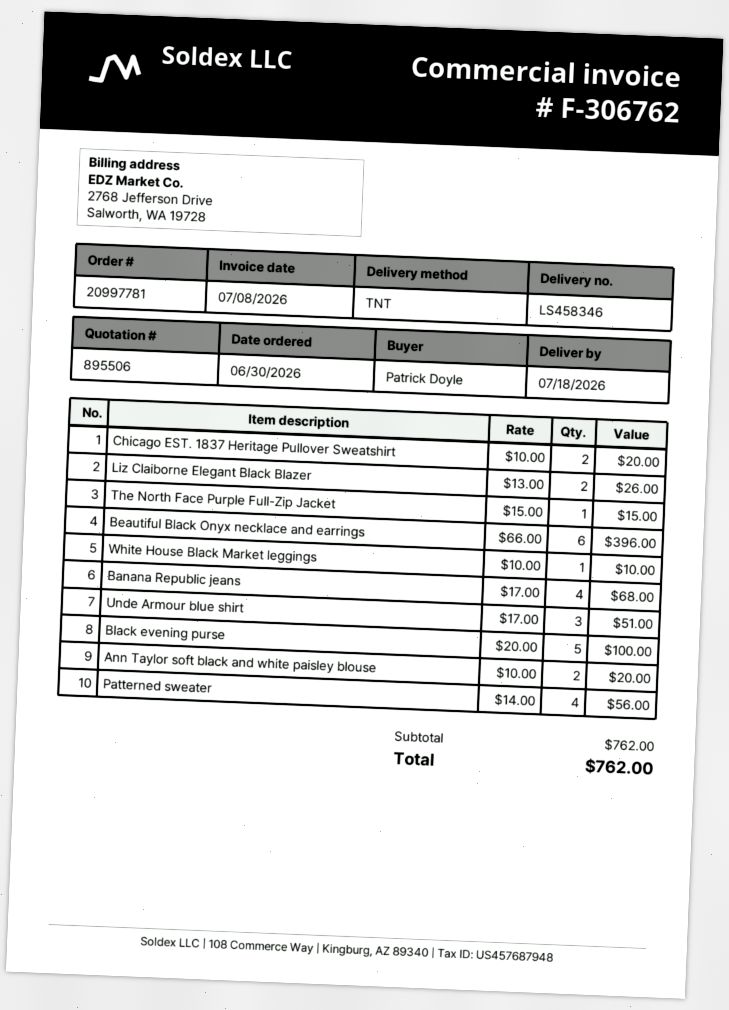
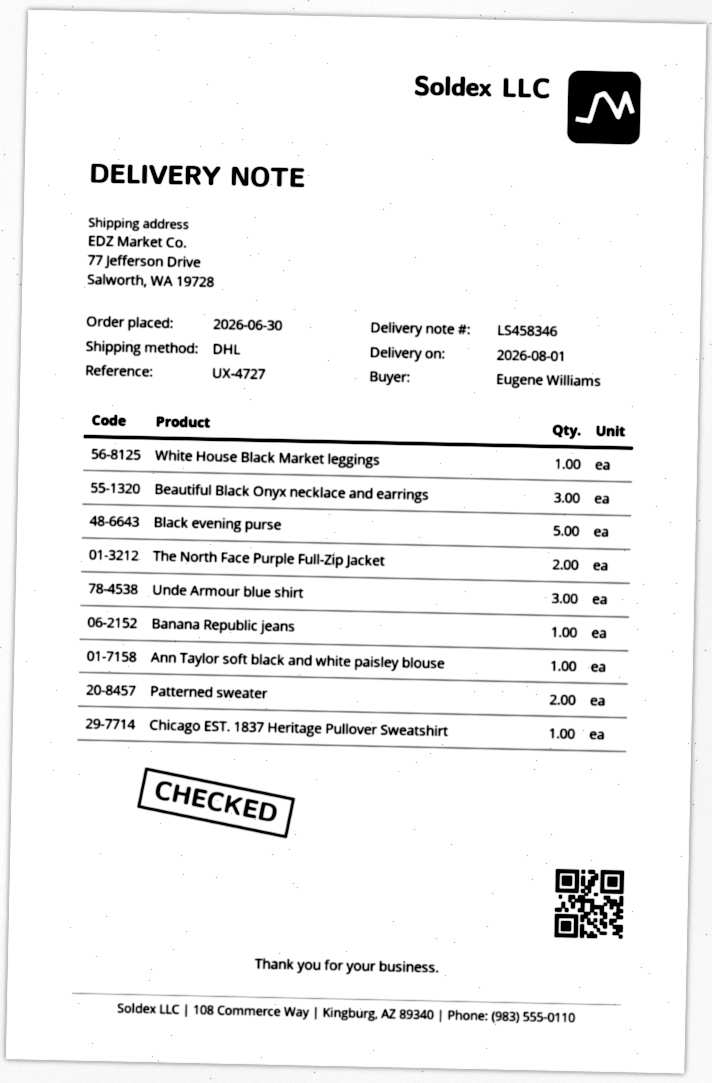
delivery date: 2026-07-18 -> 2026-08-01
ordered by: Patrick Doyle -> Eugene Williams
shipping method: TNT -> DHL
Chicago EST. 1837 Heritage Pullover Sweatshirt: 2 -> 1
Liz Claiborne Elegant Black Blazer: 2 -> none
The North Face Purple Full-Zip Jacket: 1 -> 2
Beautiful Black Onyx necklace and earrings: 6 -> 3
Banana Republic jeans: 4 -> 1
Ann Taylor soft black and white paisley blouse: 2 -> 1
Patterned sweater: 4 -> 2

